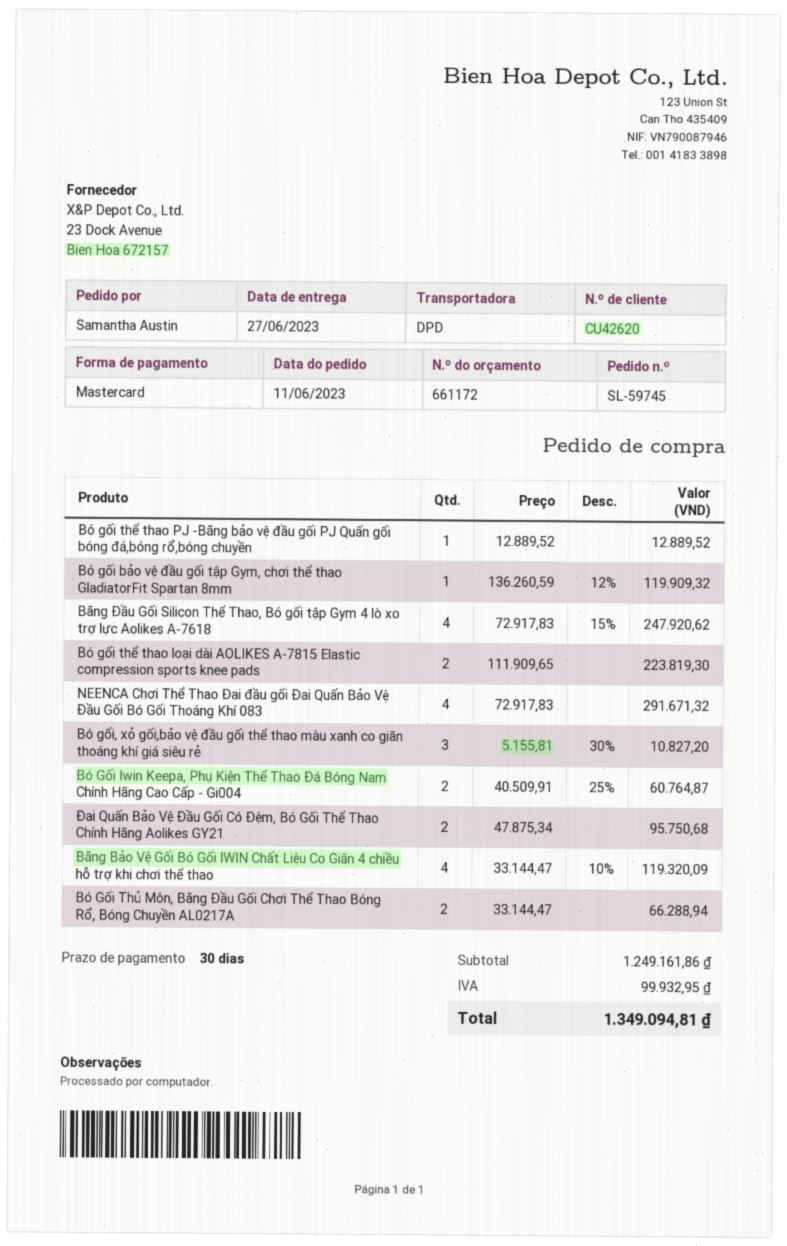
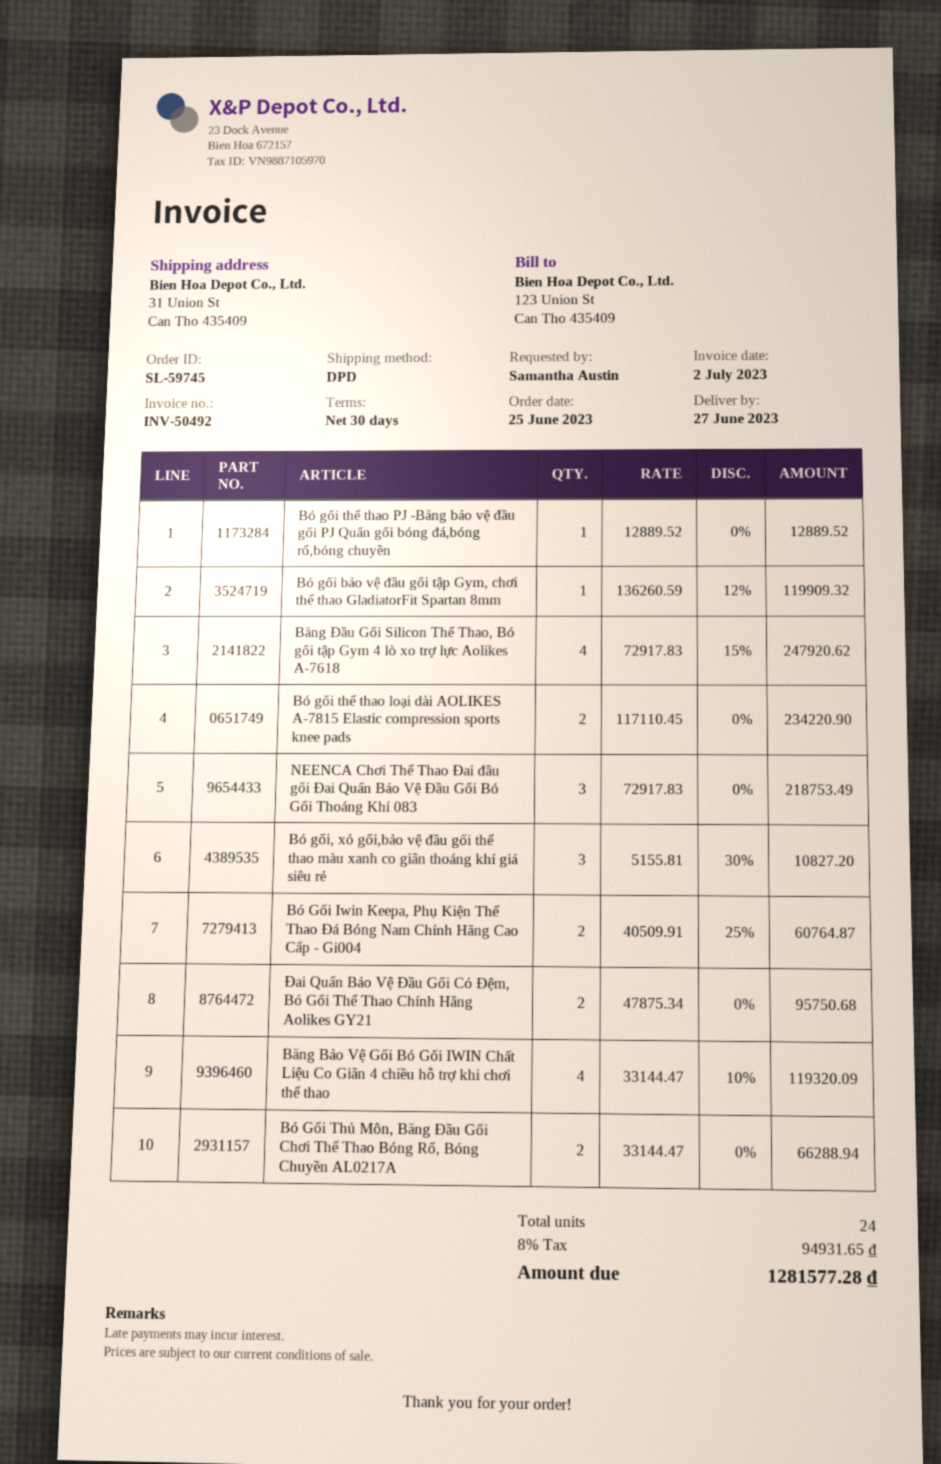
order date: 2023-06-11 -> 2023-06-25
Bó gối thể thao loại dài AOLIKES A-7815 Elastic compression sports knee pads: 2 x 111909.65 = 223819.30 -> 2 x 117110.45 = 234220.90
NEENCA Chơi Thể Thao Đai đầu gối Đai Quấn Bảo Vệ Đầu Gối Bó Gối Thoáng Khí 083: 4 x 72917.83 = 291671.32 -> 3 x 72917.83 = 218753.49
tax: 99932.95 -> 94931.65
total: 1349094.81 -> 1281577.28

